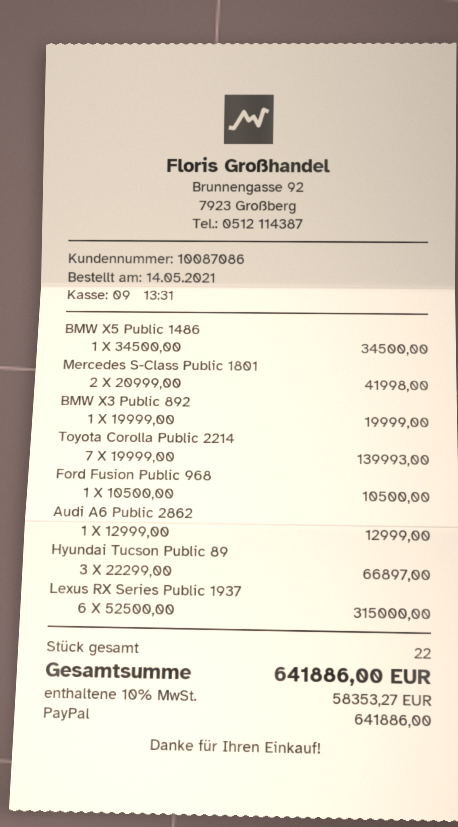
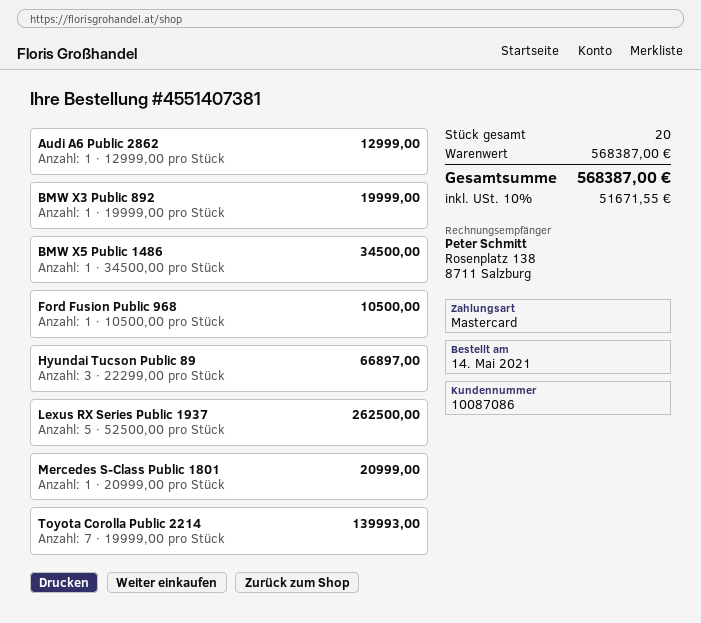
payment method: PayPal -> Mastercard
Mercedes S-Class Public 1801: 2 x 20999.00 = 41998.00 -> 1 x 20999.00 = 20999.00
Lexus RX Series Public 1937: 6 x 52500.00 = 315000.00 -> 5 x 52500.00 = 262500.00
total quantity: 22 -> 20
tax: 10% = 58353.27 -> 10% = 51671.55
total: 641886.00 -> 568387.00

